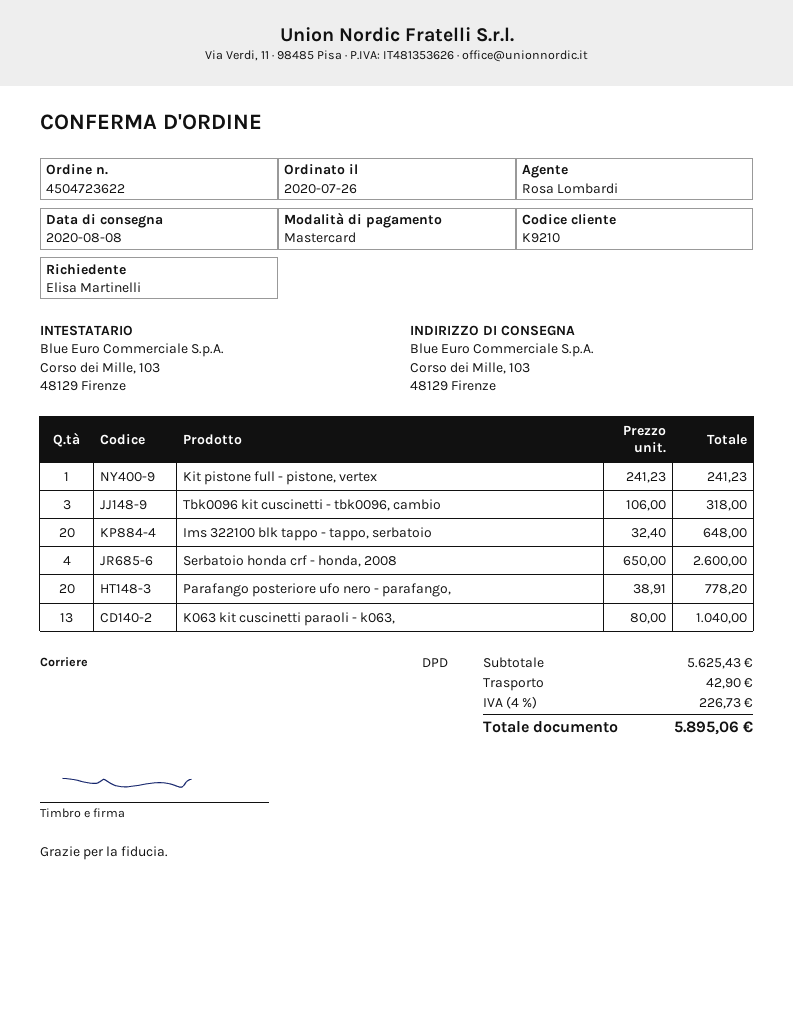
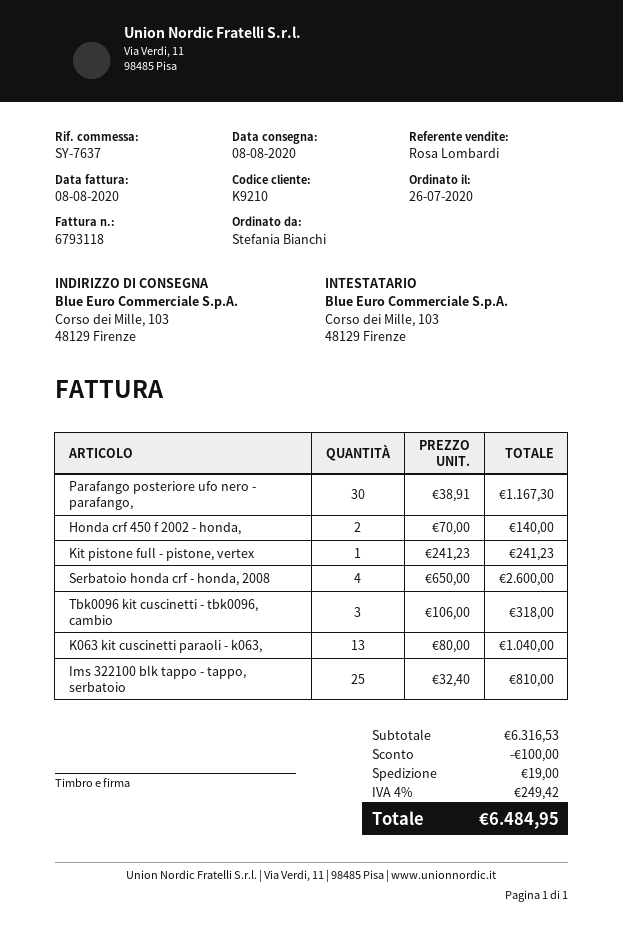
ordered by: Elisa Martinelli -> Stefania Bianchi
Ims 322100 blk tappo - tappo, serbatoio: 20 x 32.40 = 648.00 -> 25 x 32.40 = 810.00
Parafango posteriore ufo nero - parafango,: 20 x 38.91 = 778.20 -> 30 x 38.91 = 1167.30
Honda crf 450 f 2002 - honda,: none -> 2 x 70.00 = 140.00
subtotal: 5625.43 -> 6316.53
discount: none -> 100.00
shipping: 42.90 -> 19.00
tax: 4% = 226.73 -> 4% = 249.42
total: 5895.06 -> 6484.95

